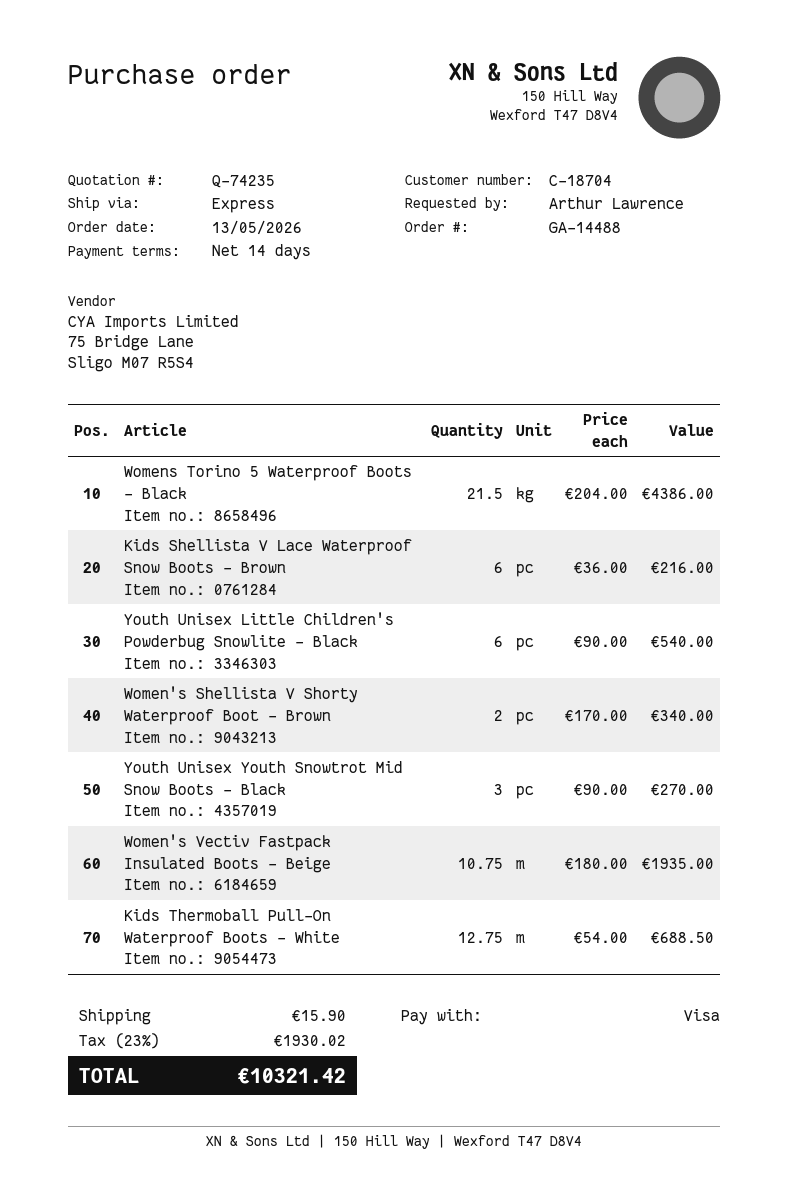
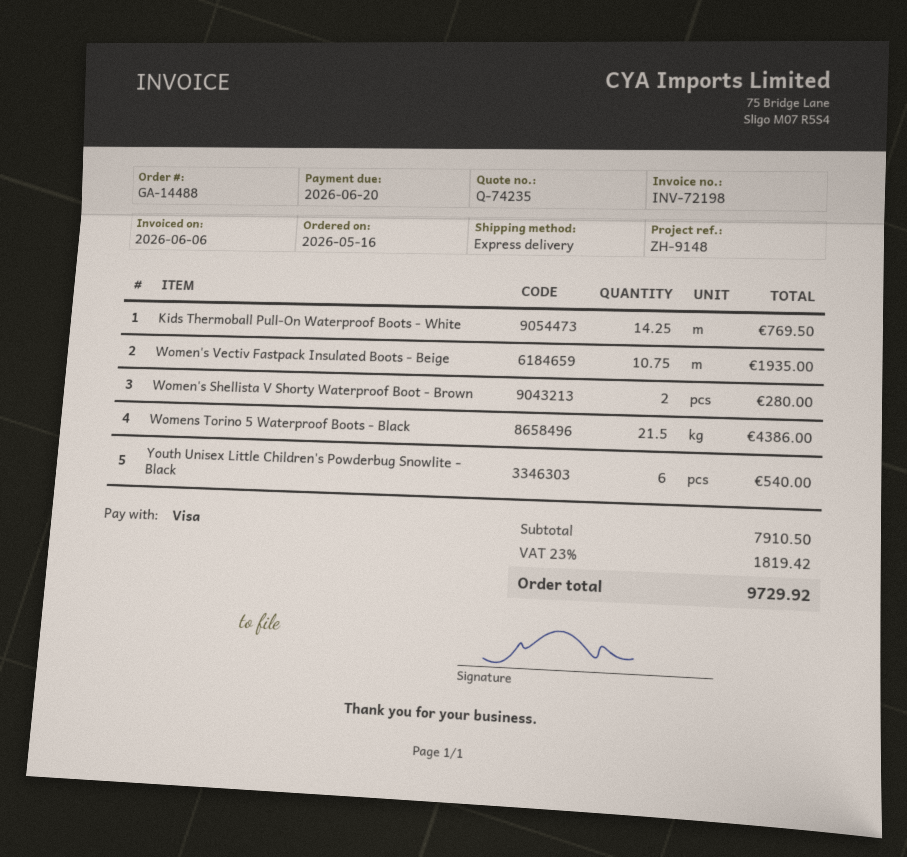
order date: 2026-05-13 -> 2026-05-16
Kids Shellista V Lace Waterproof Snow Boots - Brown: 6 for 216.00 -> none
Women's Shellista V Shorty Waterproof Boot - Brown: 2 for 340.00 -> 2 for 280.00
Youth Unisex Youth Snowtrot Mid Snow Boots - Black: 3 for 270.00 -> none
Kids Thermoball Pull-On Waterproof Boots - White: 12.75 for 688.50 -> 14.25 for 769.50
shipping: 15.90 -> none
tax: 23% = 1930.02 -> 23% = 1819.42
total: 10321.42 -> 9729.92

